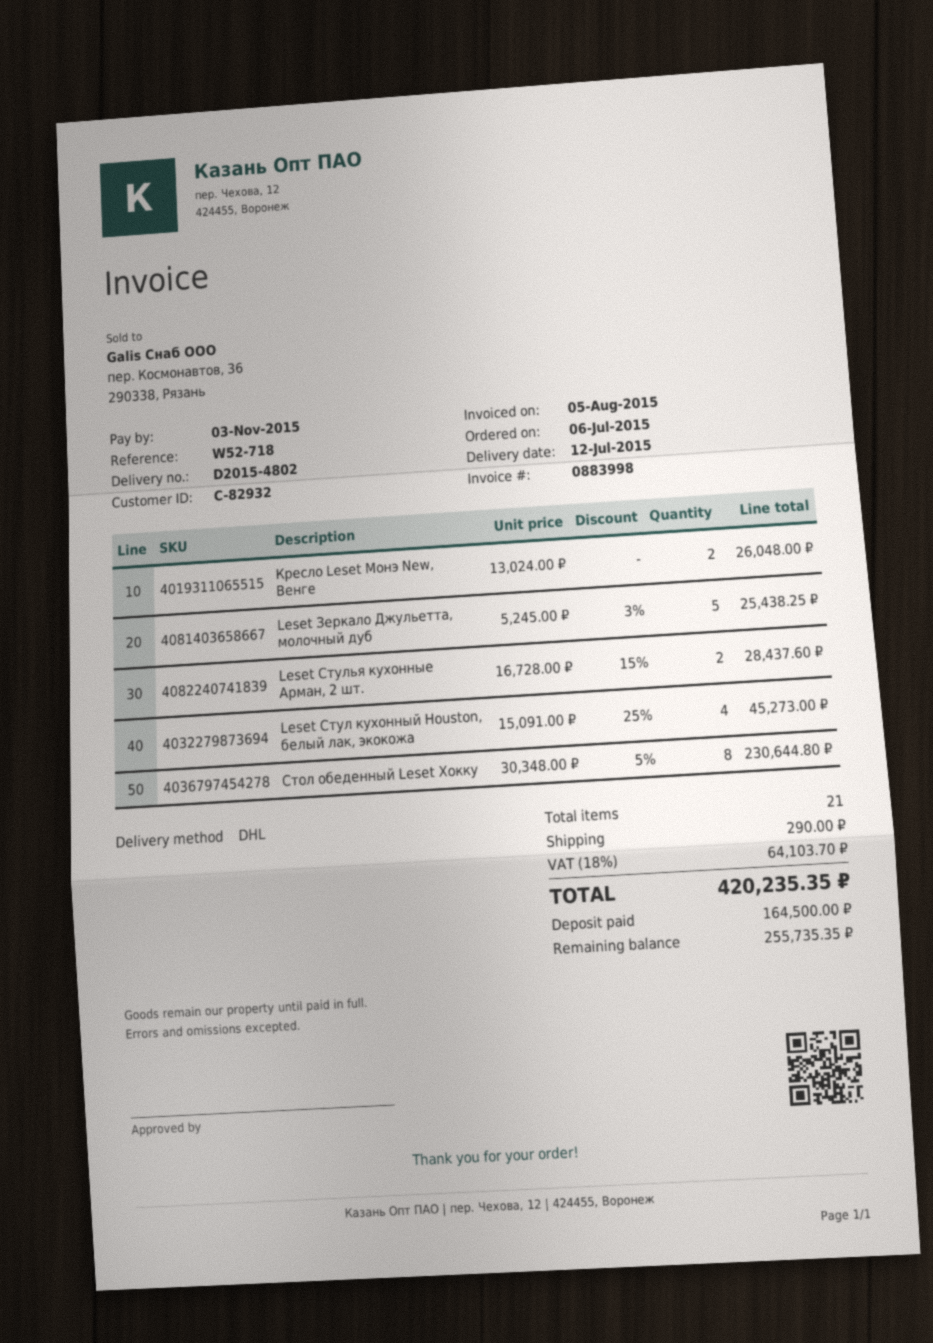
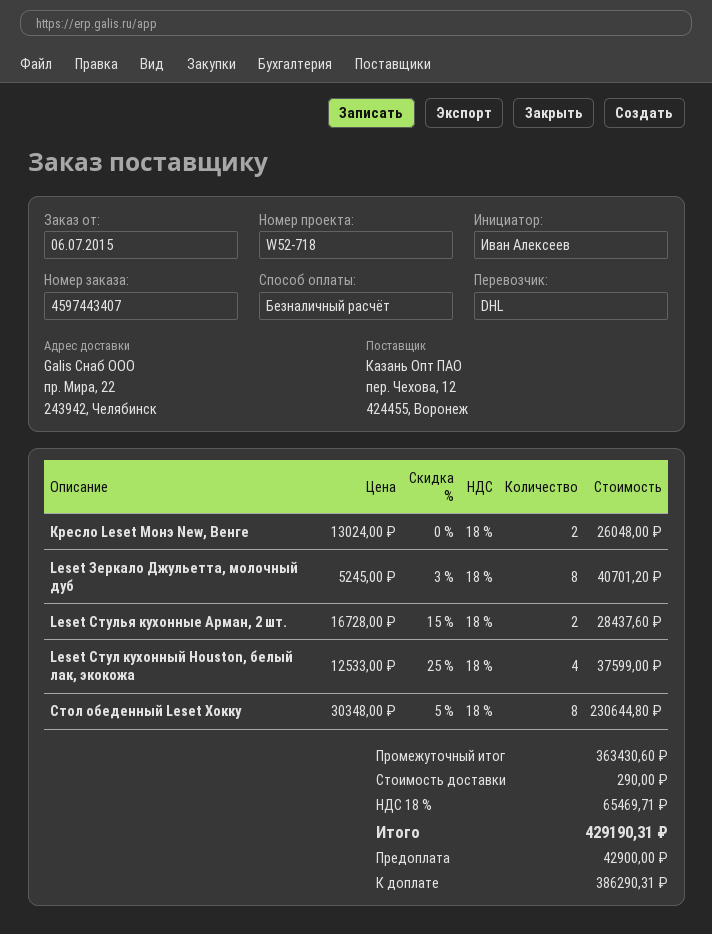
Leset Зеркало Джульетта, молочный дуб: 5 x 5245.00 - 3% = 25438.25 -> 8 x 5245.00 - 3% = 40701.20
Leset Стул кухонный Houston, белый лак, экокожа: 4 x 15091.00 - 25% = 45273.00 -> 4 x 12533.00 - 25% = 37599.00
tax: 18% = 64103.70 -> 18% = 65469.71
total: 420235.35 -> 429190.31
deposit: 164500.00 -> 42900.00
balance: 255735.35 -> 386290.31

